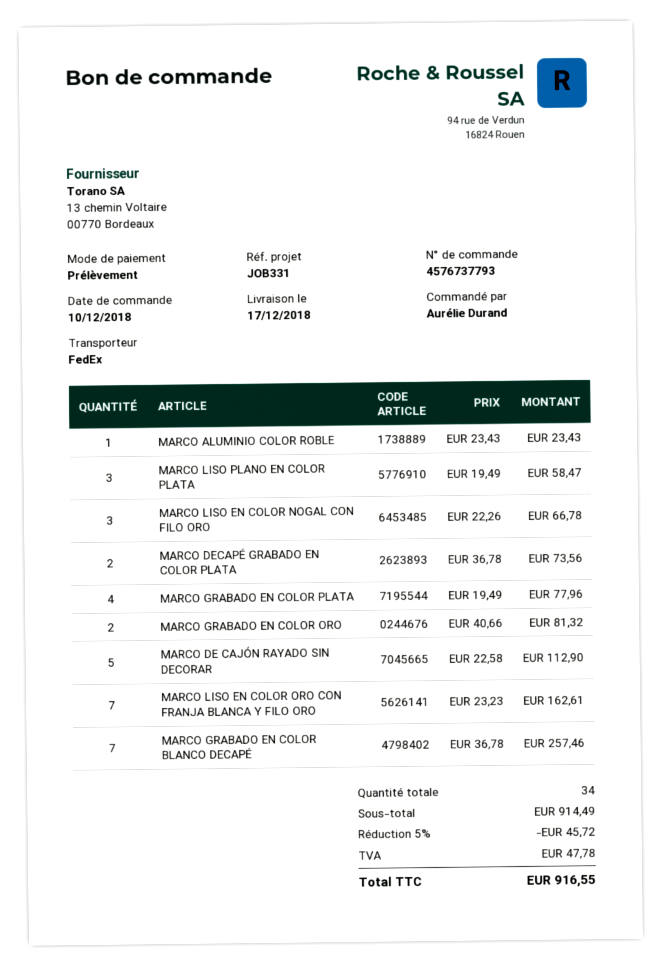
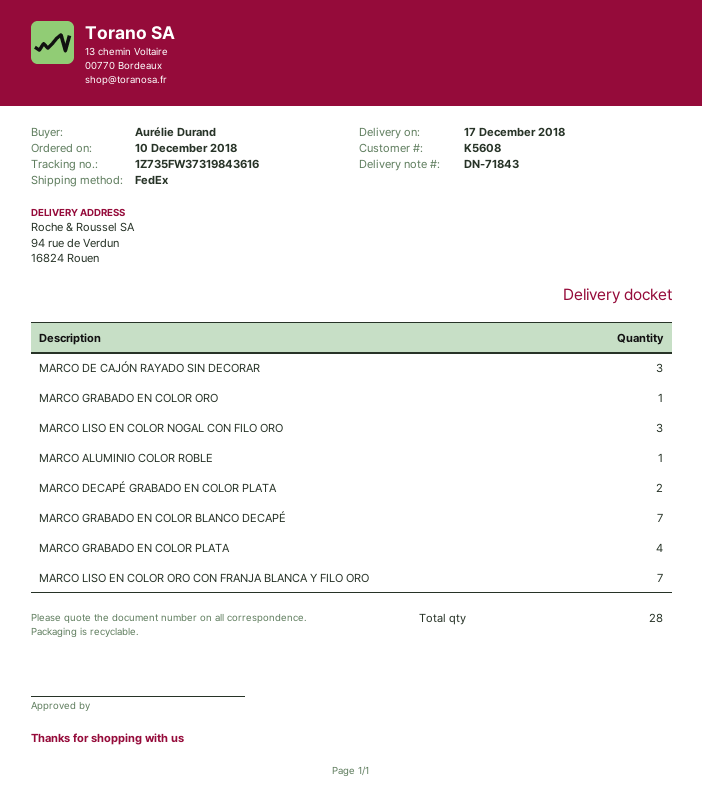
MARCO LISO PLANO EN COLOR PLATA: 3 -> none
MARCO GRABADO EN COLOR ORO: 2 -> 1
MARCO DE CAJÓN RAYADO SIN DECORAR: 5 -> 3
total quantity: 34 -> 28

